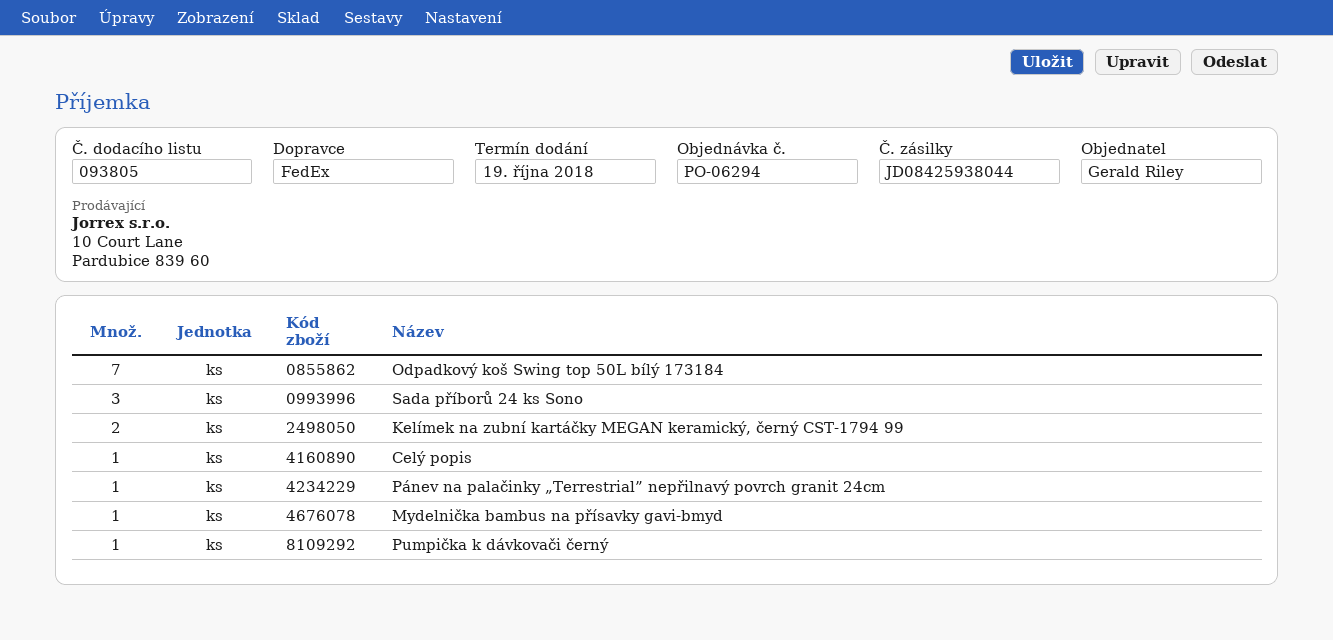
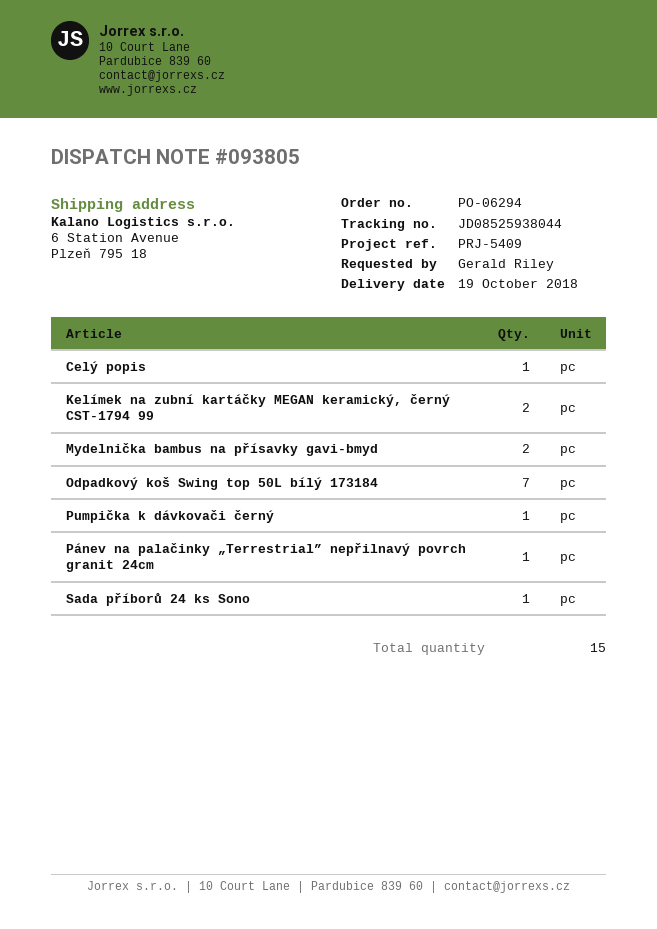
tracking number: JD08425938044 -> JD08525938044
Sada příborů 24 ks Sono: 3 -> 1
Mydelnička bambus na přísavky gavi-bmyd: 1 -> 2

